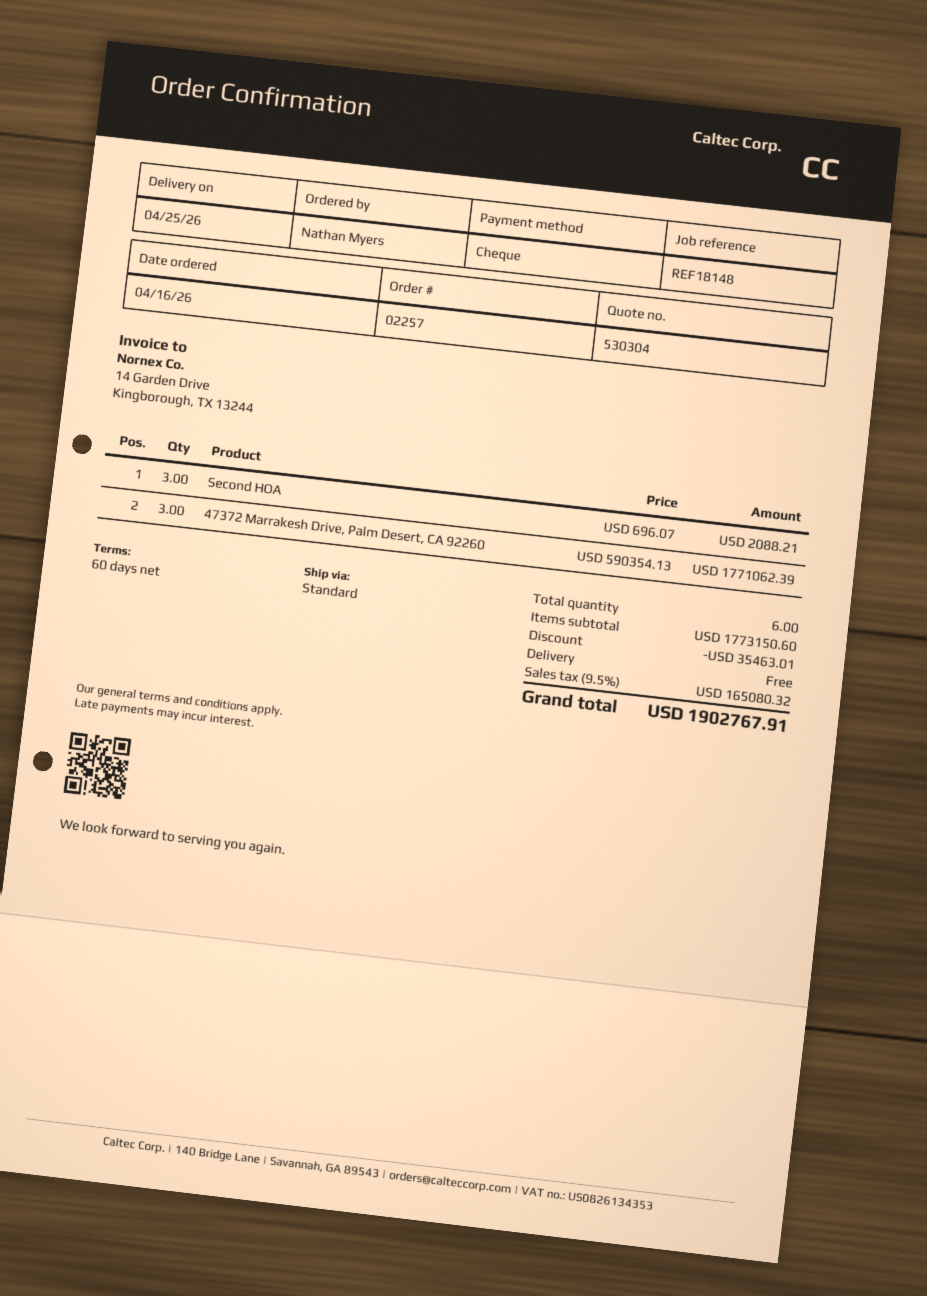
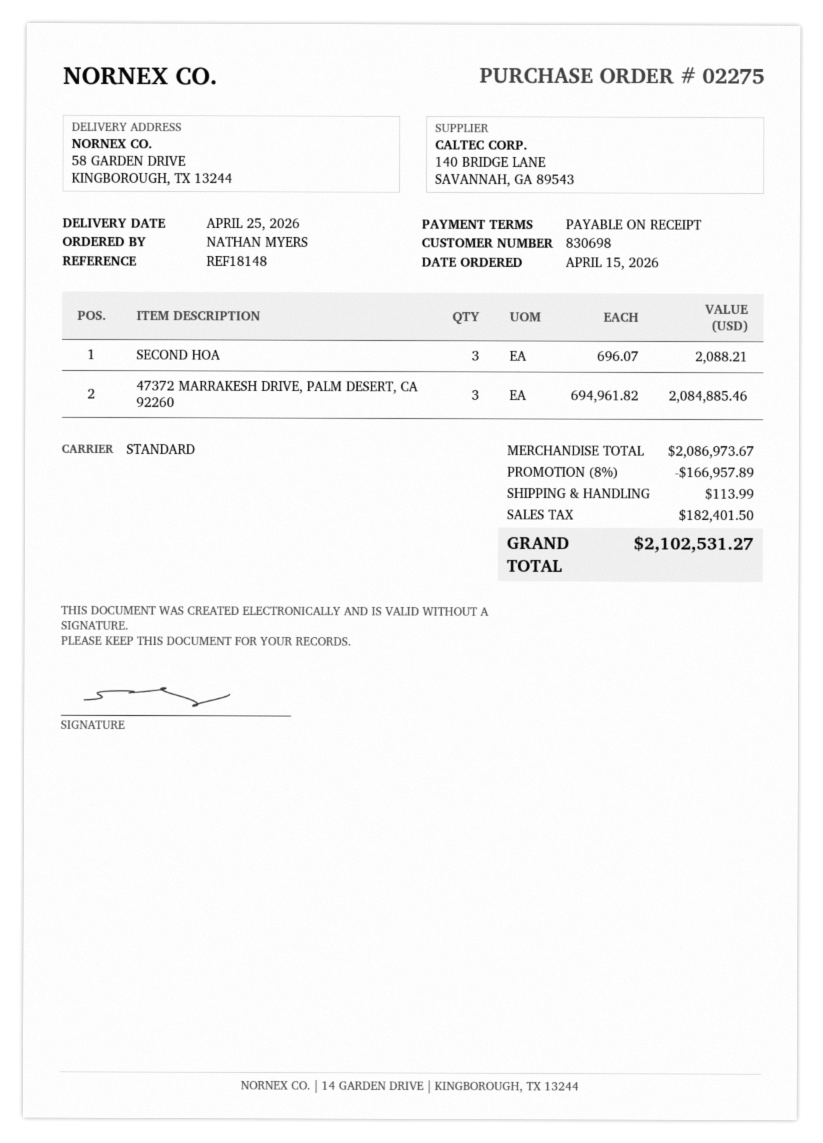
order number: 02257 -> 02275
order date: 2026-04-16 -> 2026-04-15
payment terms: 60 days -> on receipt
47372 Marrakesh Drive, Palm Desert, CA 92260: 3 x 590354.13 = 1771062.39 -> 3 x 694961.82 = 2084885.46
subtotal: 1773150.60 -> 2086973.67
discount: 35463.01 -> 166957.89
shipping: 0.00 -> 113.99
tax: 165080.32 -> 182401.50
total: 1902767.91 -> 2102531.27

